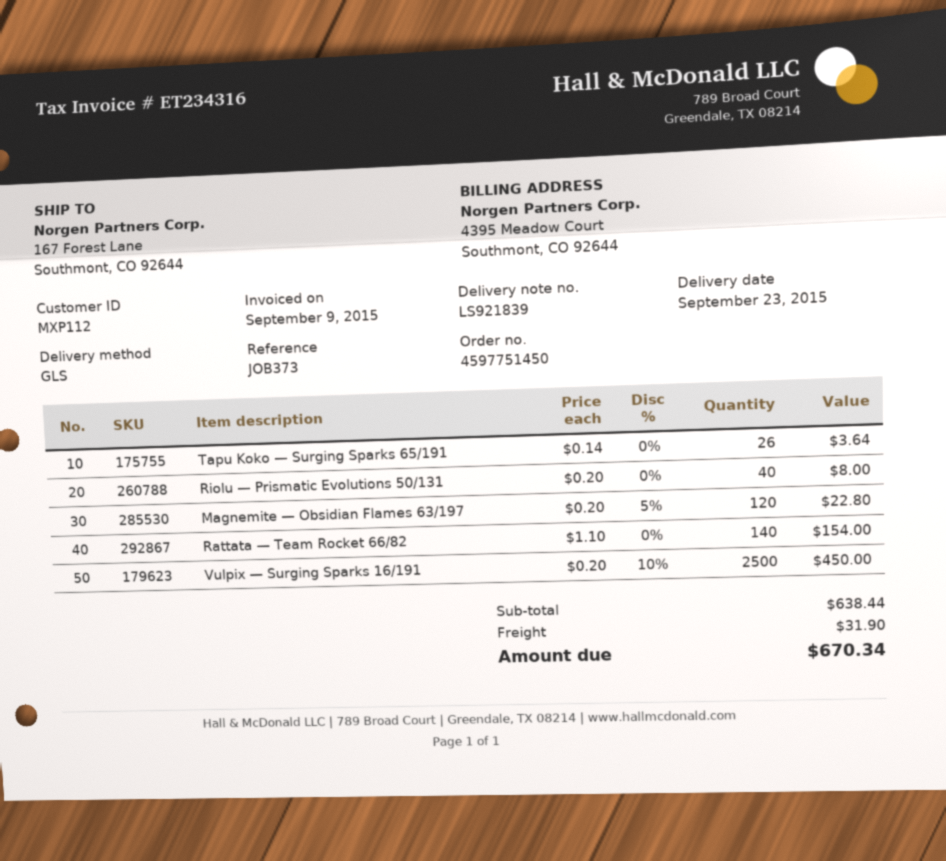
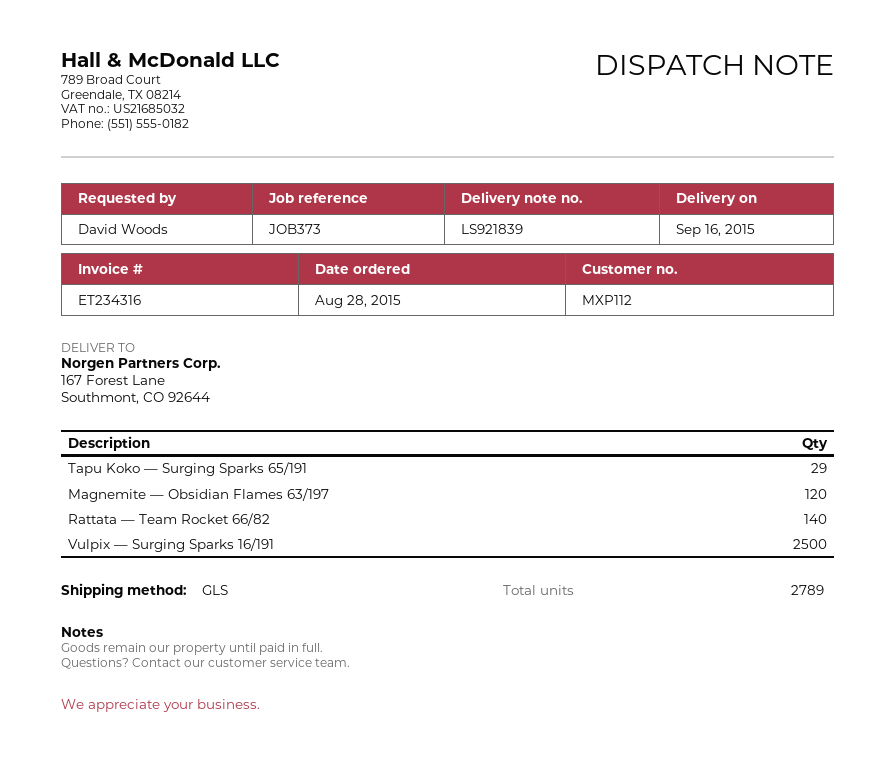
delivery date: 2015-09-23 -> 2015-09-16
Tapu Koko — Surging Sparks 65/191: 26 -> 29
Riolu — Prismatic Evolutions 50/131: 40 -> none

